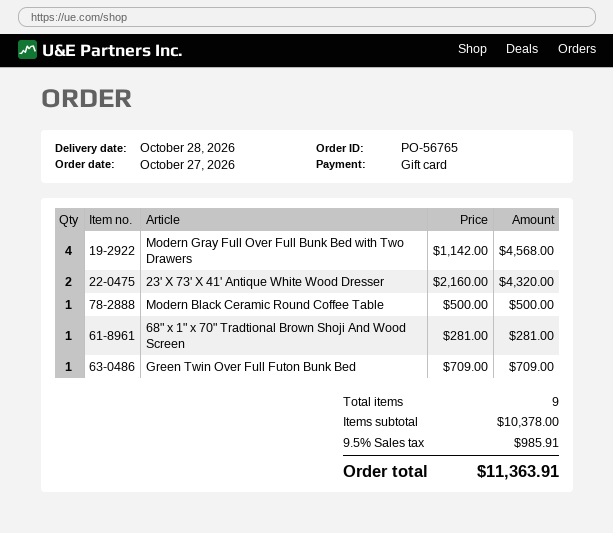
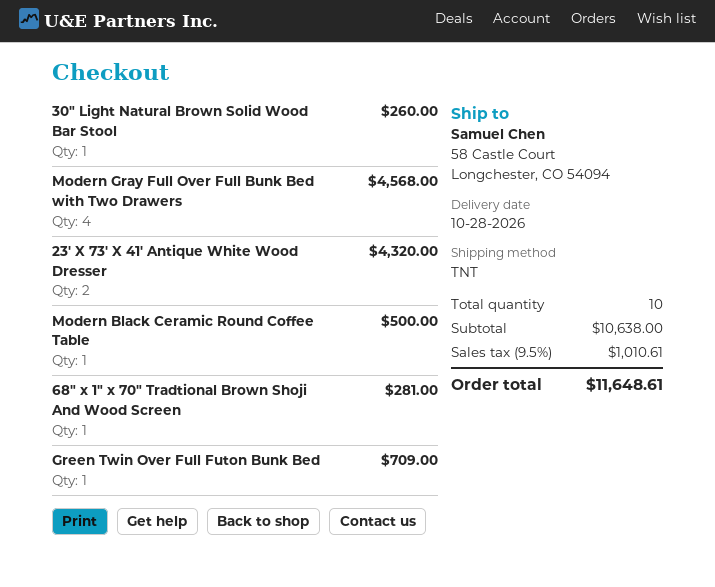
30" Light Natural Brown Solid Wood Bar Stool: none -> 1 for 260.00
total quantity: 9 -> 10
subtotal: 10378.00 -> 10638.00
tax: 9.5% = 985.91 -> 9.5% = 1010.61
total: 11363.91 -> 11648.61

